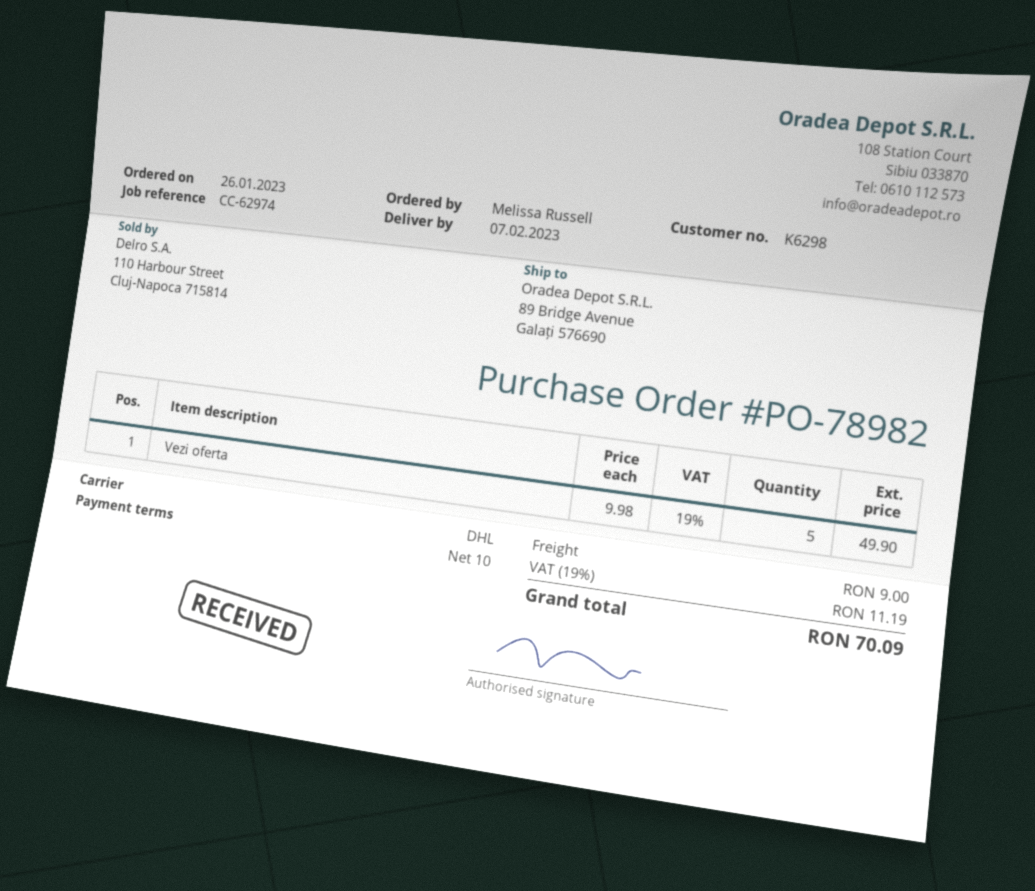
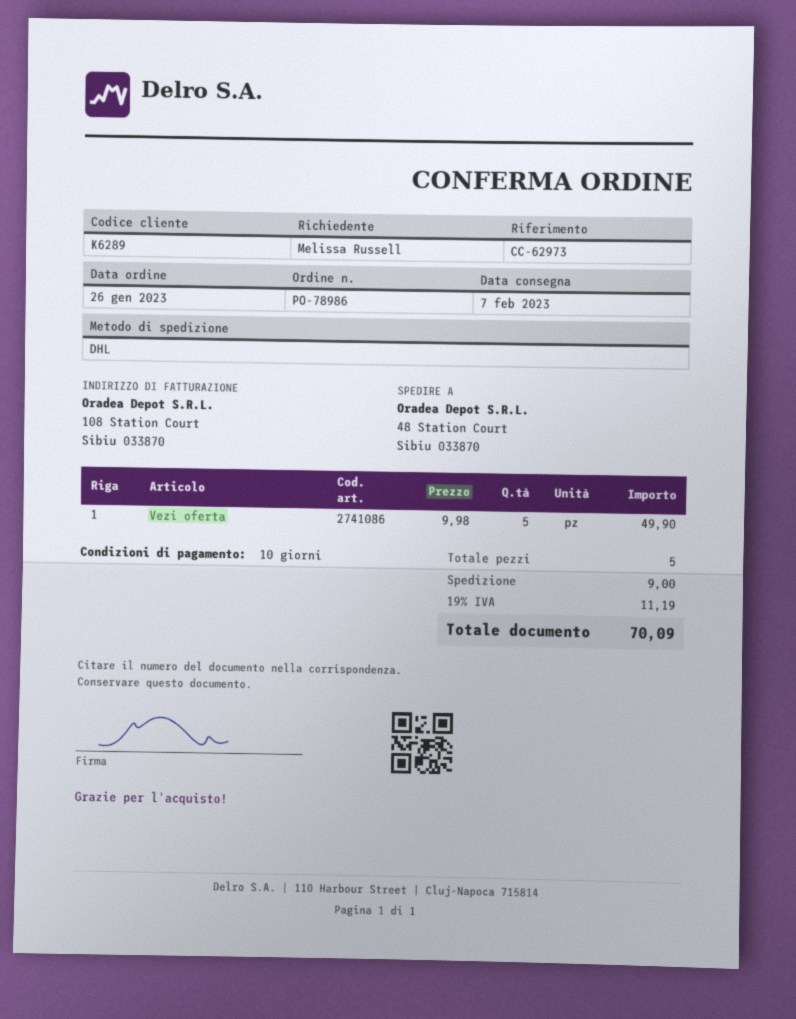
order number: PO-78982 -> PO-78986
customer number: K6298 -> K6289
reference: CC-62974 -> CC-62973
ship to: 89 Bridge Avenue, Galați 576690 -> 48 Station Court, Sibiu 033870

